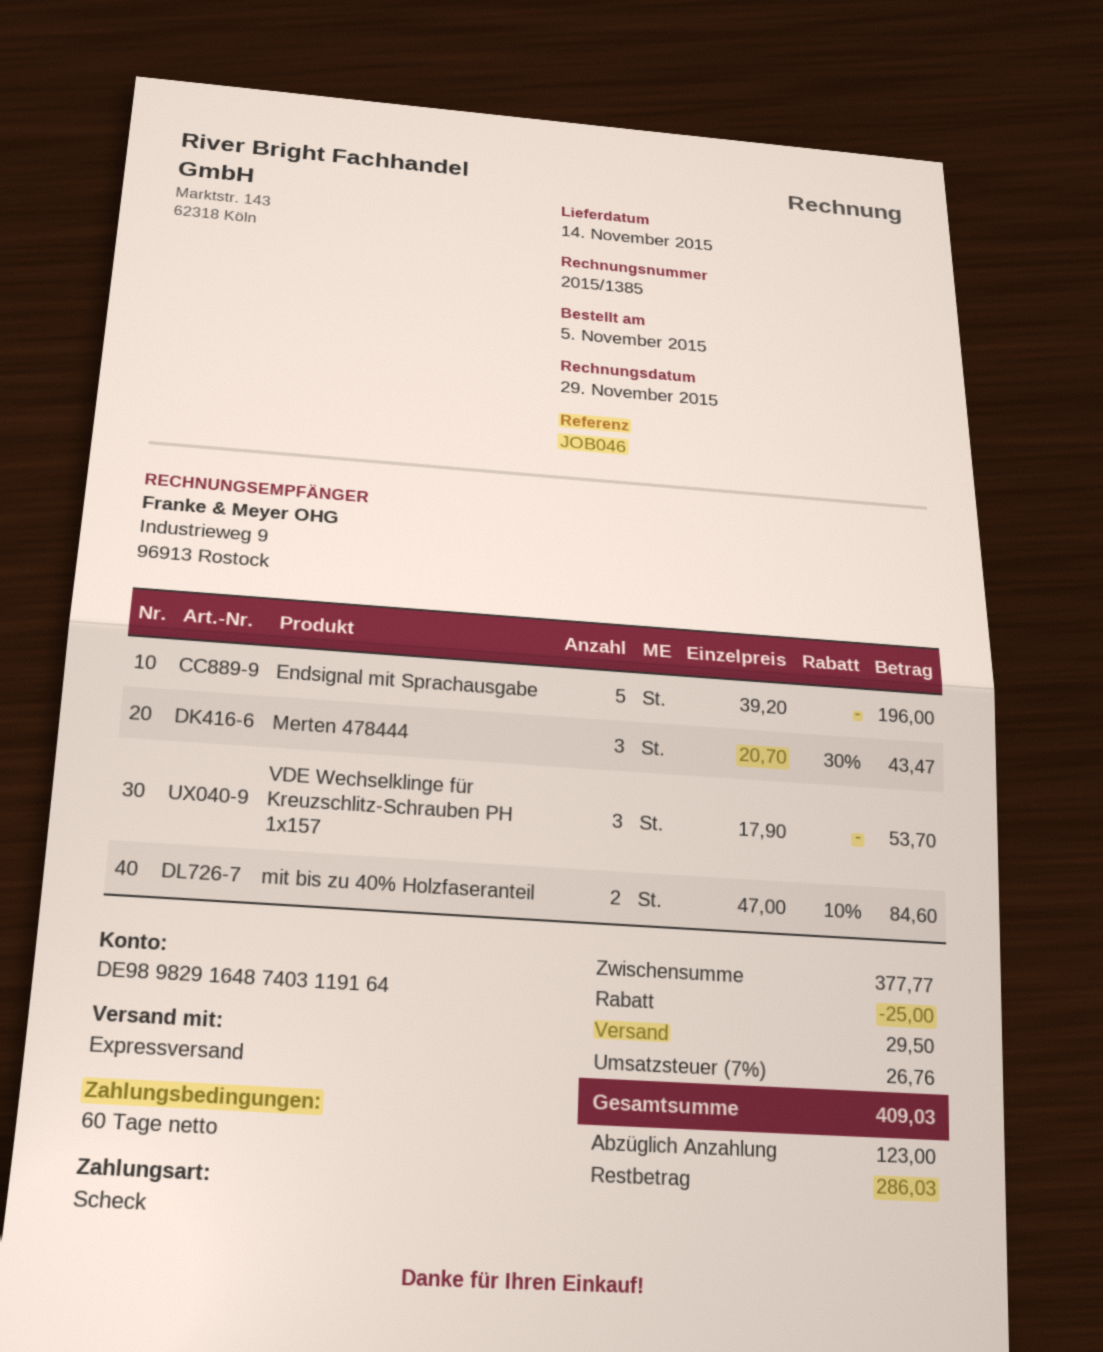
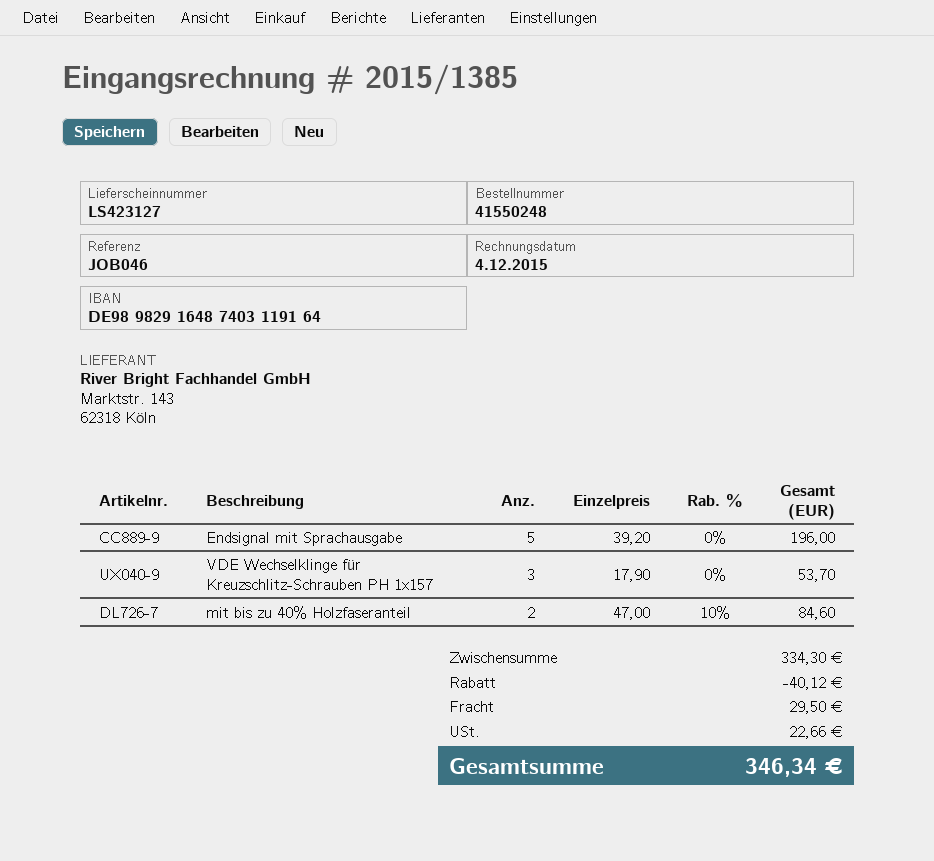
invoice date: 2015-11-29 -> 2015-12-04
Merten 478444: 3 x 20.70 - 30% = 43.47 -> none
subtotal: 377.77 -> 334.30
discount: 25.00 -> 40.12
tax: 26.76 -> 22.66
total: 409.03 -> 346.34

